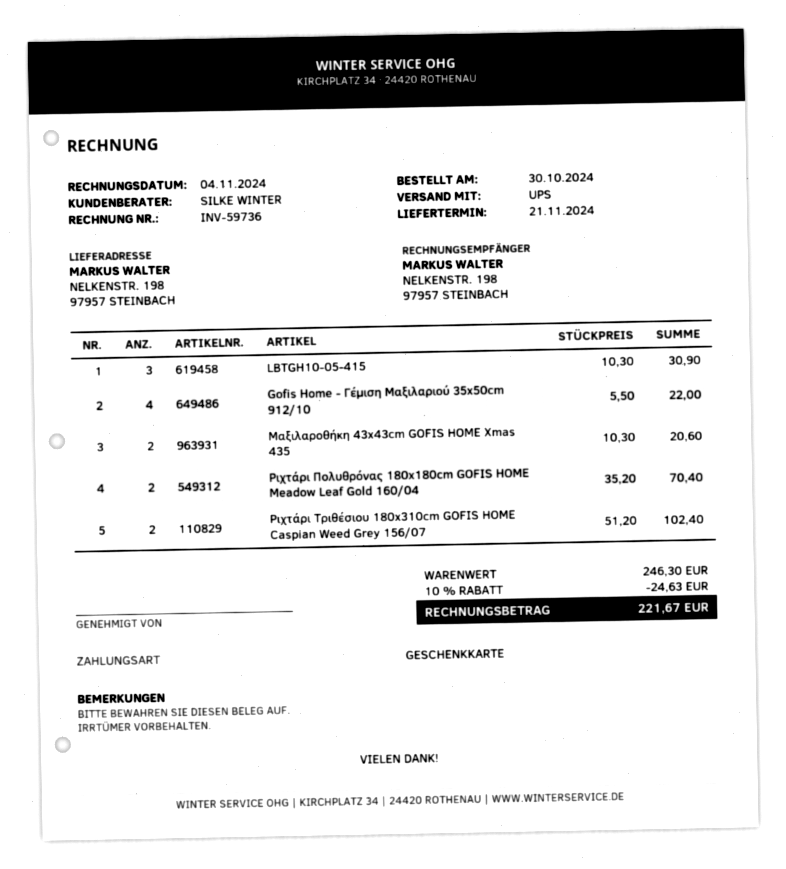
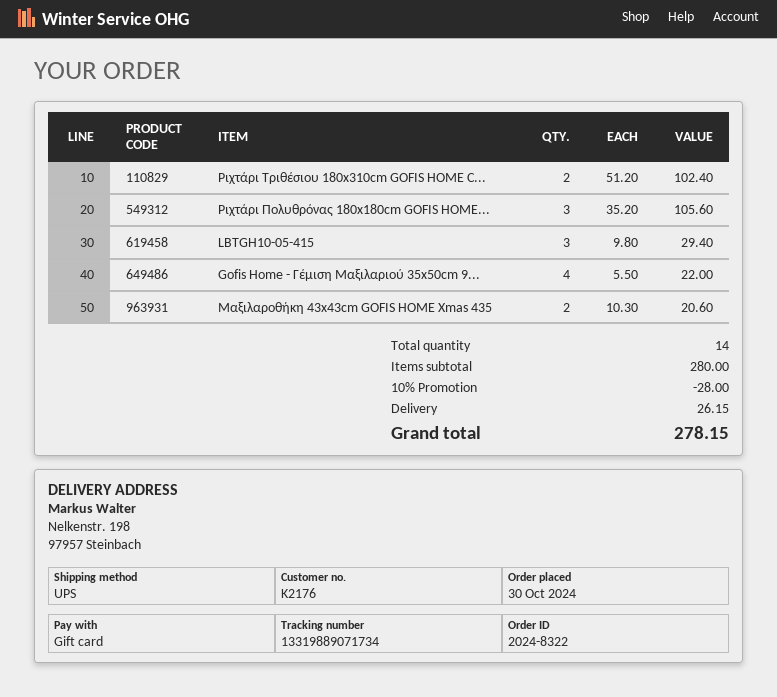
LBTGH10-05-415: 3 x 10.30 = 30.90 -> 3 x 9.80 = 29.40
Ριχτάρι Πολυθρόνας 180x180cm GOFIS HOME Meadow Leaf Gold 160/04: 2 x 35.20 = 70.40 -> 3 x 35.20 = 105.60
subtotal: 246.30 -> 280.00
discount: 10% = 24.63 -> 10% = 28.00
shipping: none -> 26.15
total: 221.67 -> 278.15

